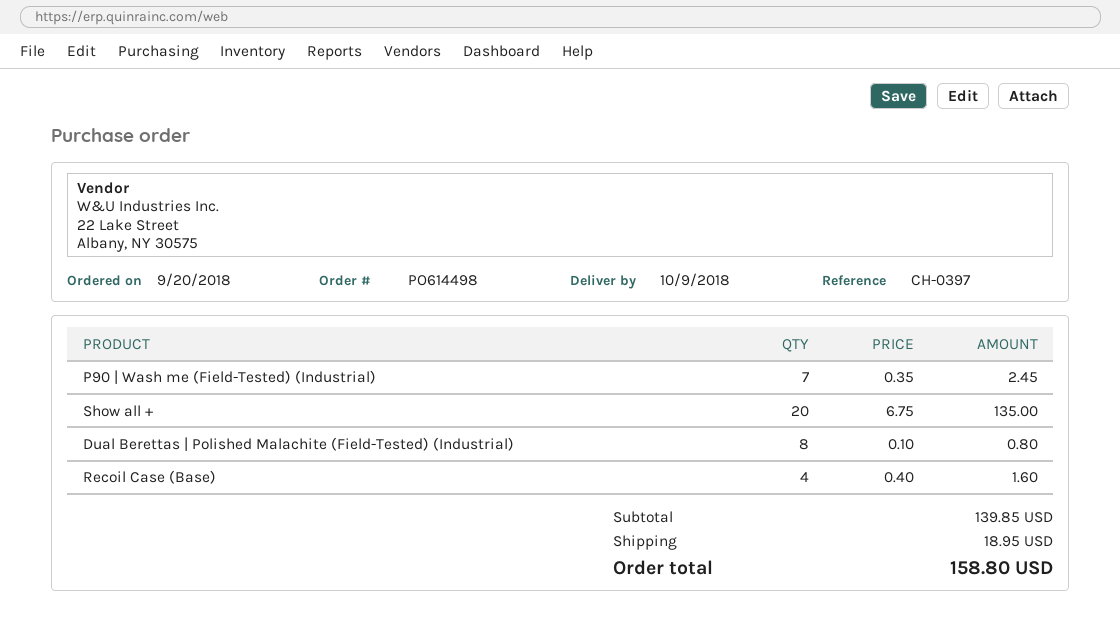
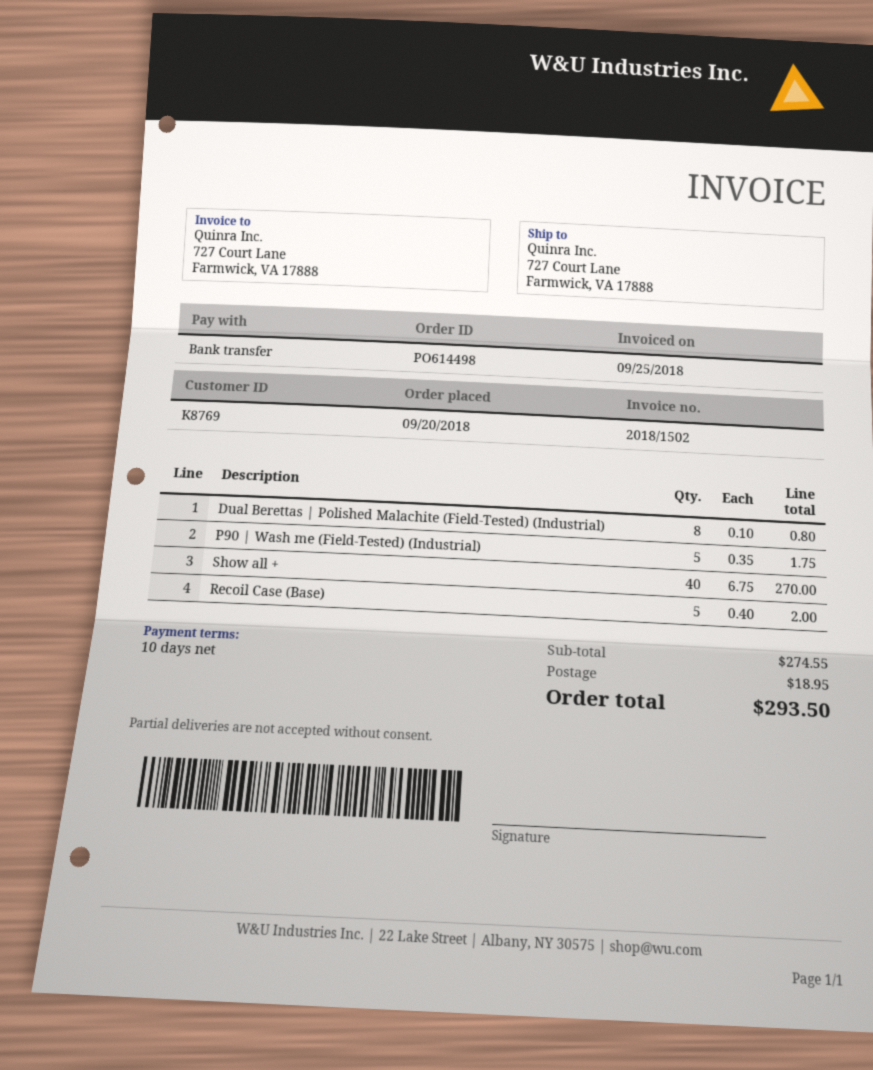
P90 | Wash me (Field-Tested) (Industrial): 7 x 0.35 = 2.45 -> 5 x 0.35 = 1.75
Show all +: 20 x 6.75 = 135.00 -> 40 x 6.75 = 270.00
Recoil Case (Base): 4 x 0.40 = 1.60 -> 5 x 0.40 = 2.00
subtotal: 139.85 -> 274.55
total: 158.80 -> 293.50

